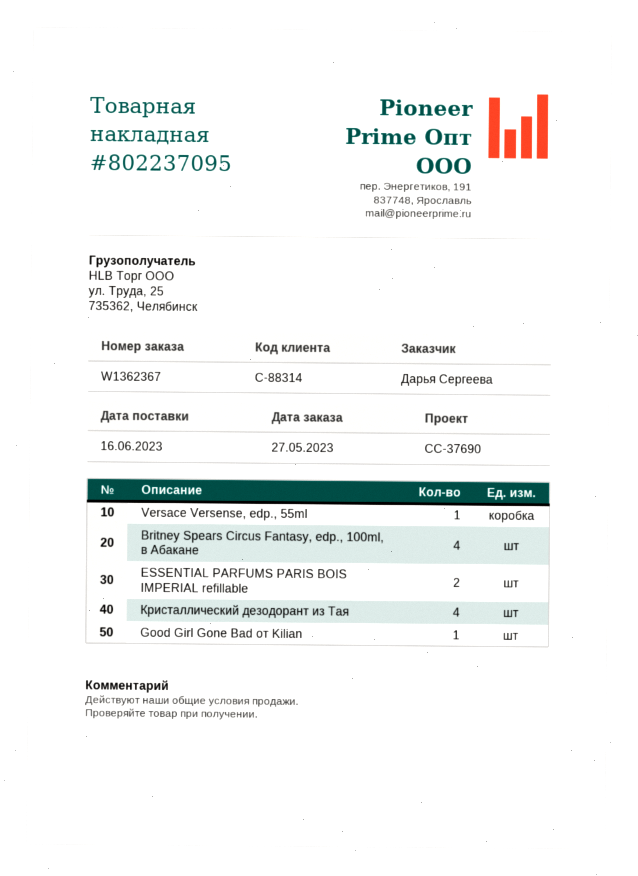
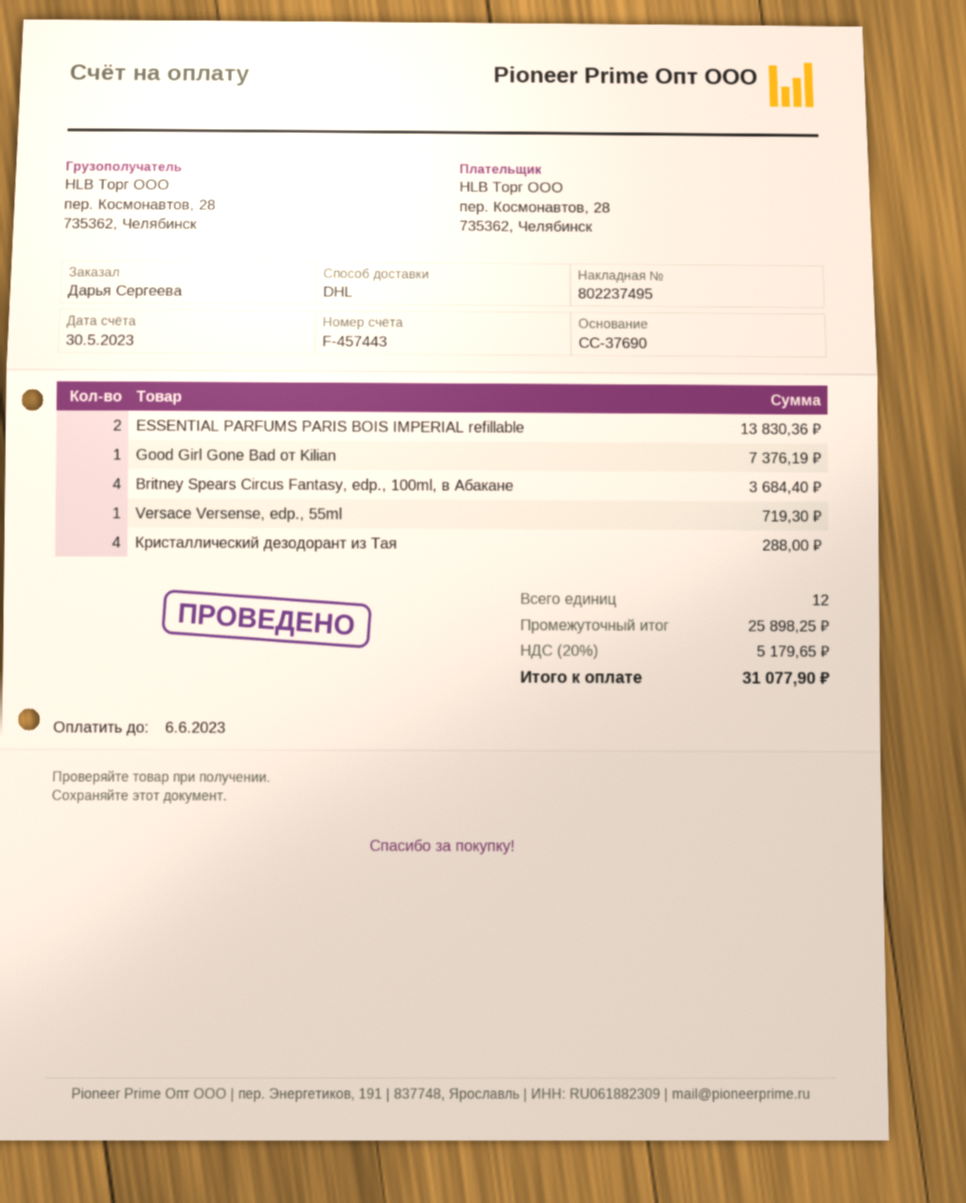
delivery note number: 802237095 -> 802237495
ship to: ул. Труда, 25, 735362, Челябинск -> пер. Космонавтов, 28, 735362, Челябинск

